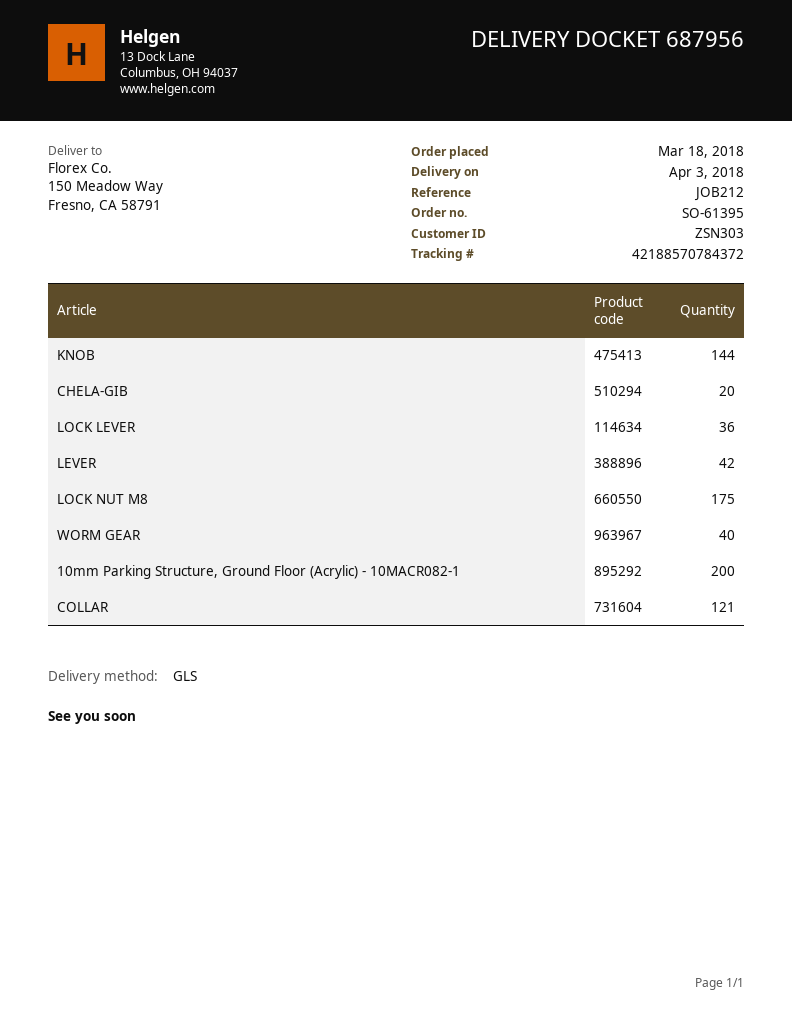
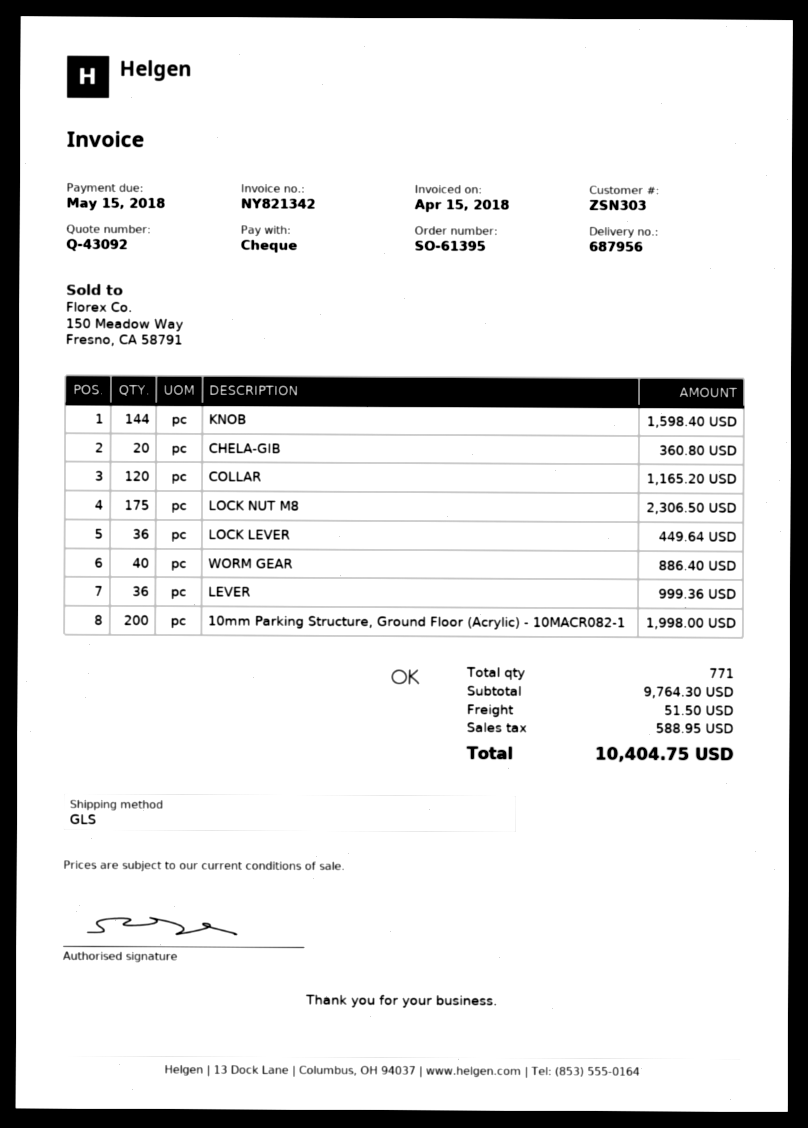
LEVER: 42 -> 36
COLLAR: 121 -> 120

